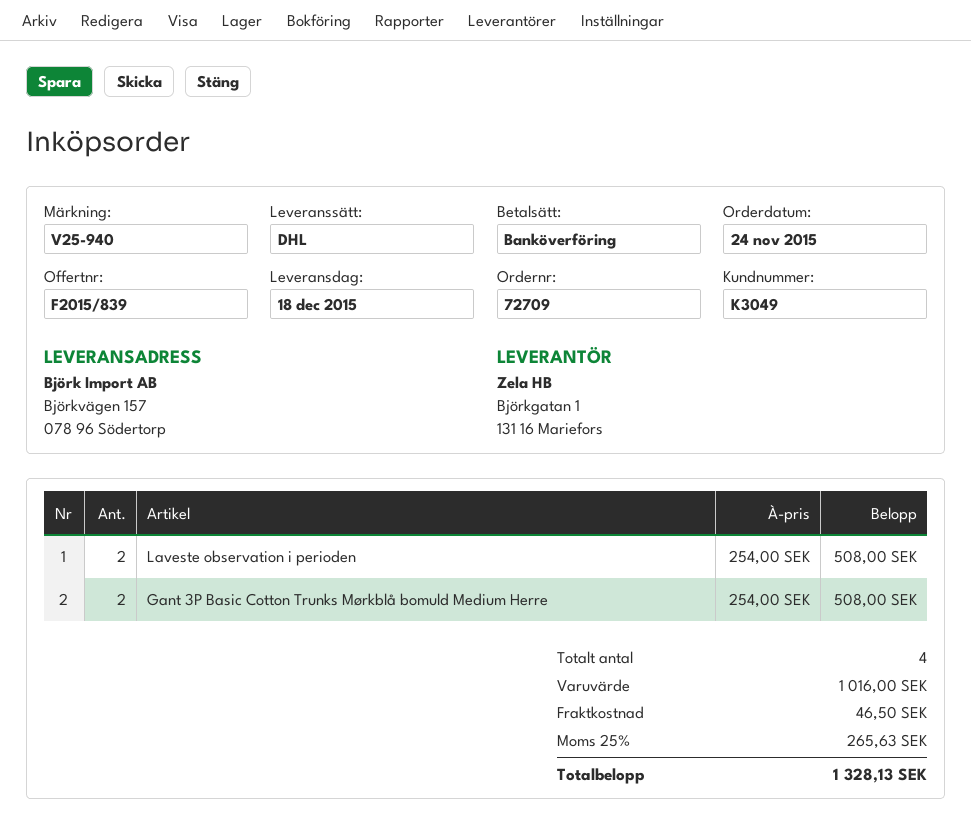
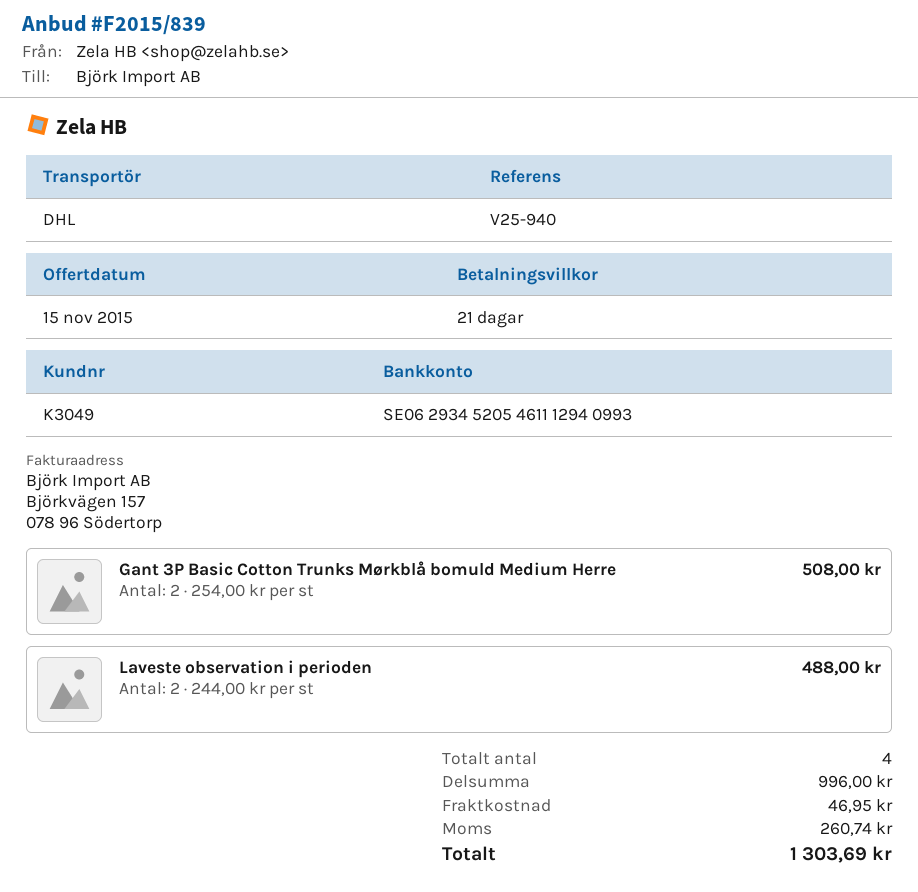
Laveste observation i perioden: 2 x 254.00 = 508.00 -> 2 x 244.00 = 488.00
subtotal: 1016.00 -> 996.00
shipping: 46.50 -> 46.95
tax: 265.63 -> 260.74
total: 1328.13 -> 1303.69

